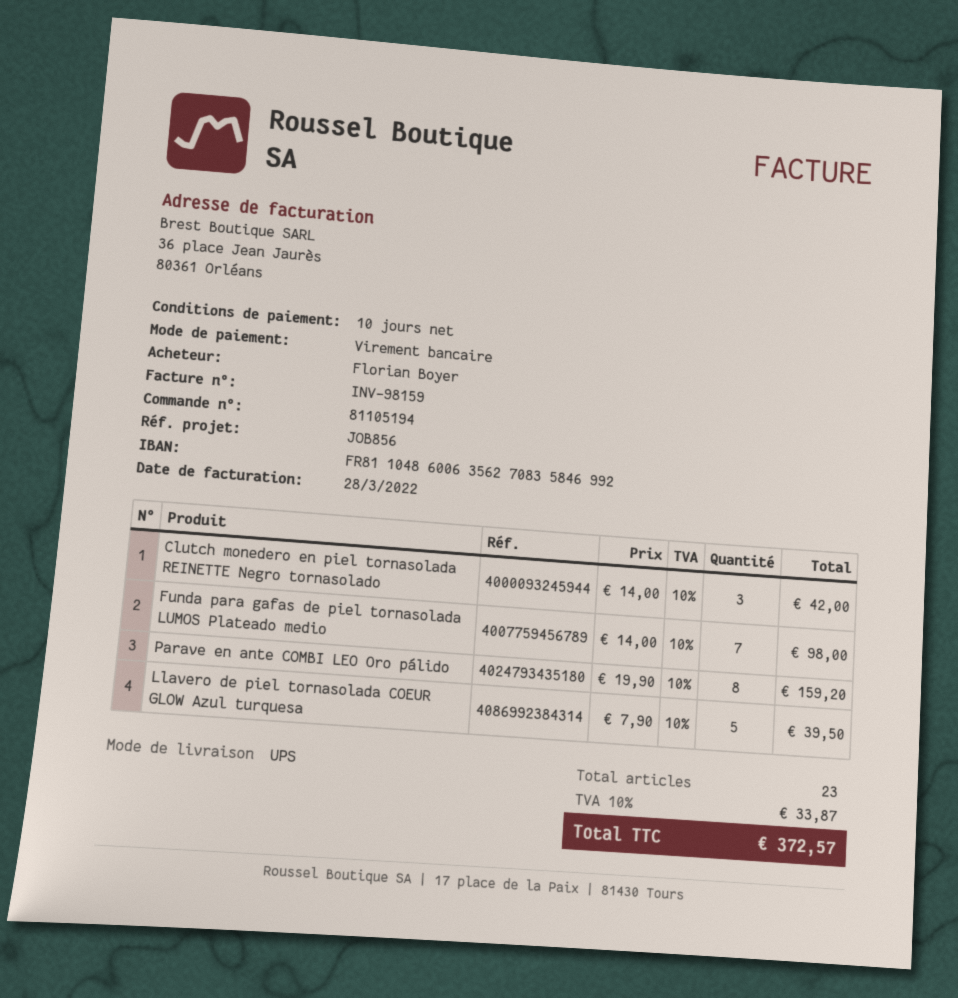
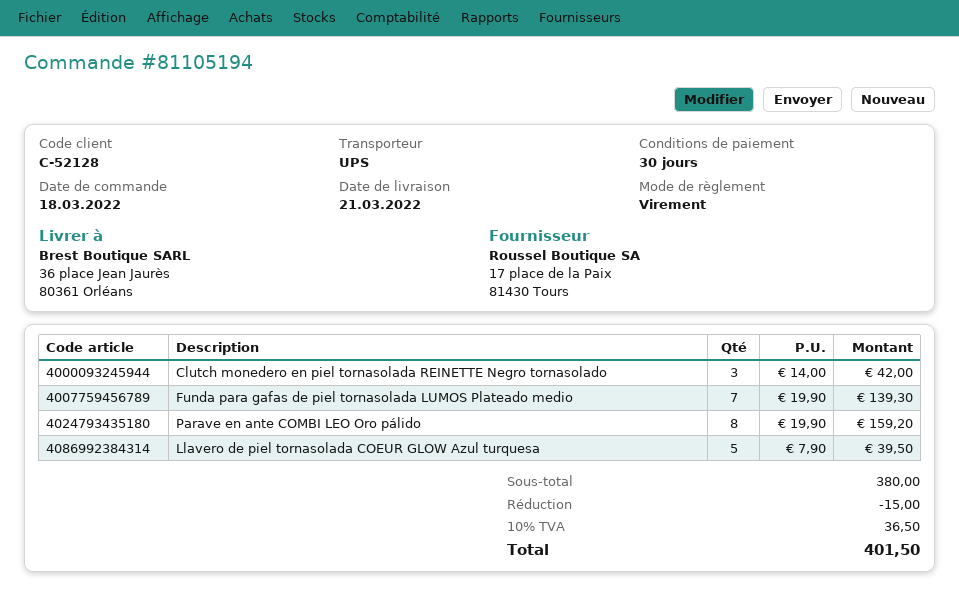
payment terms: 10 days -> 30 days
Funda para gafas de piel tornasolada LUMOS Plateado medio: 7 x 14.00 = 98.00 -> 7 x 19.90 = 139.30
discount: none -> 15.00
tax: 10% = 33.87 -> 10% = 36.50
total: 372.57 -> 401.50

